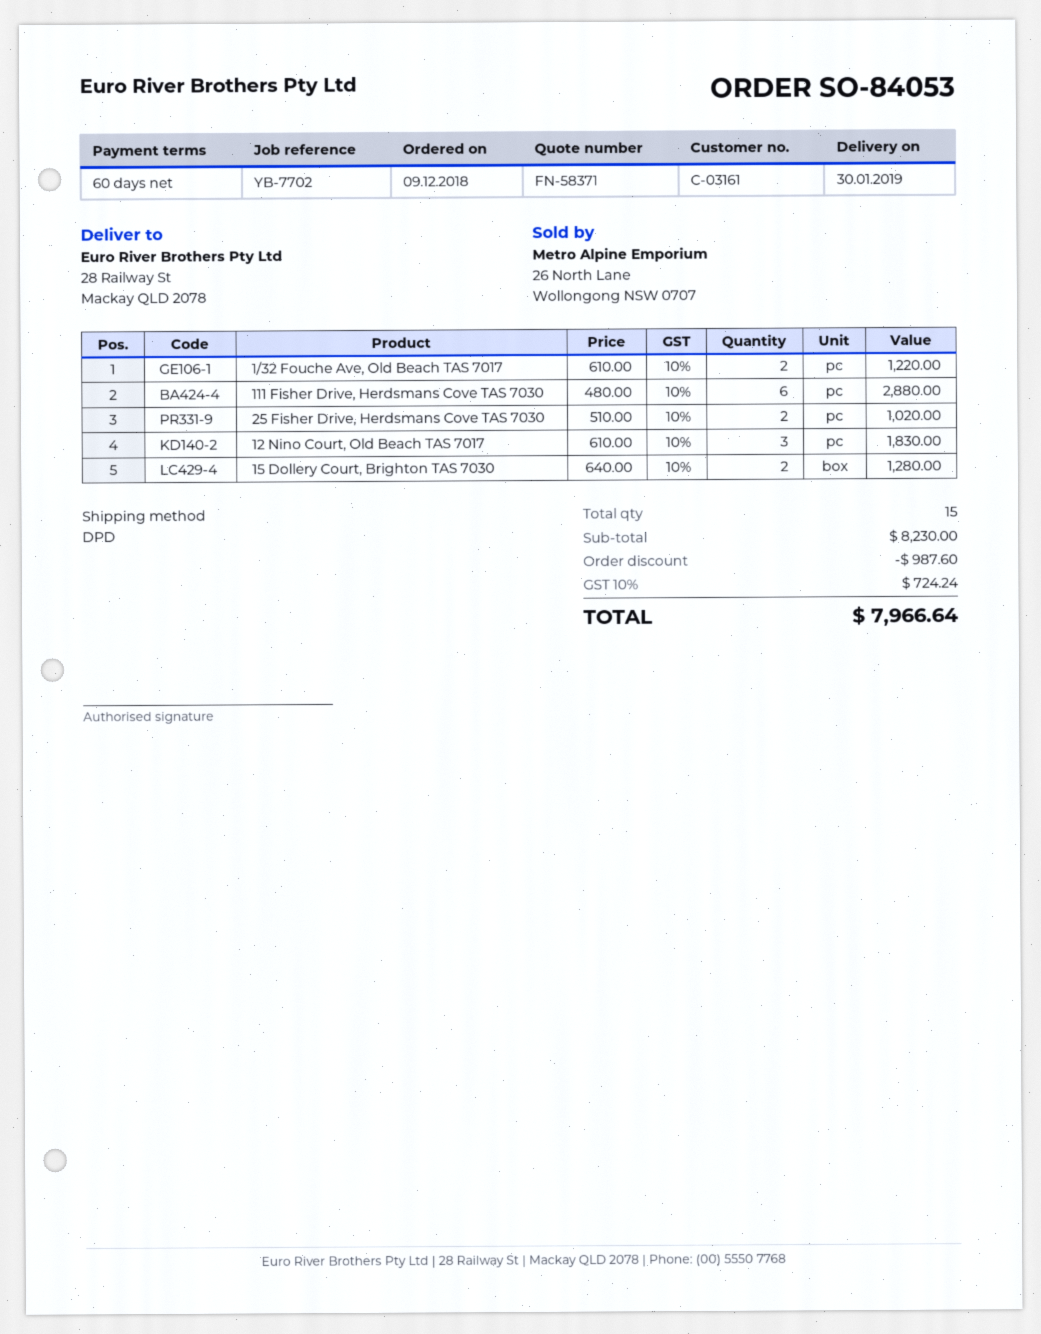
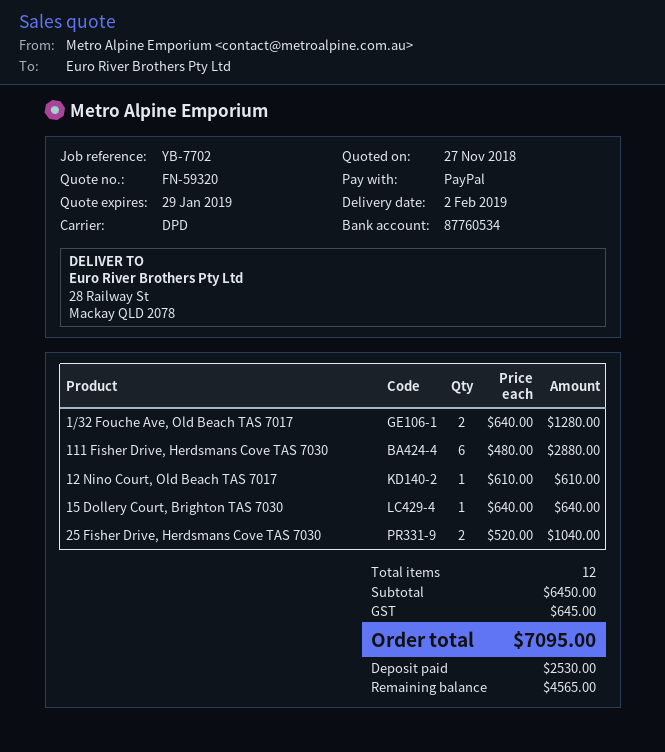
quote number: FN-58371 -> FN-59320
delivery date: 2019-01-30 -> 2019-02-02
1/32 Fouche Ave, Old Beach TAS 7017: 2 x 610.00 = 1220.00 -> 2 x 640.00 = 1280.00
25 Fisher Drive, Herdsmans Cove TAS 7030: 2 x 510.00 = 1020.00 -> 2 x 520.00 = 1040.00
12 Nino Court, Old Beach TAS 7017: 3 x 610.00 = 1830.00 -> 1 x 610.00 = 610.00
15 Dollery Court, Brighton TAS 7030: 2 x 640.00 = 1280.00 -> 1 x 640.00 = 640.00
total quantity: 15 -> 12
subtotal: 8230.00 -> 6450.00
discount: 987.60 -> none
tax: 724.24 -> 645.00
total: 7966.64 -> 7095.00

